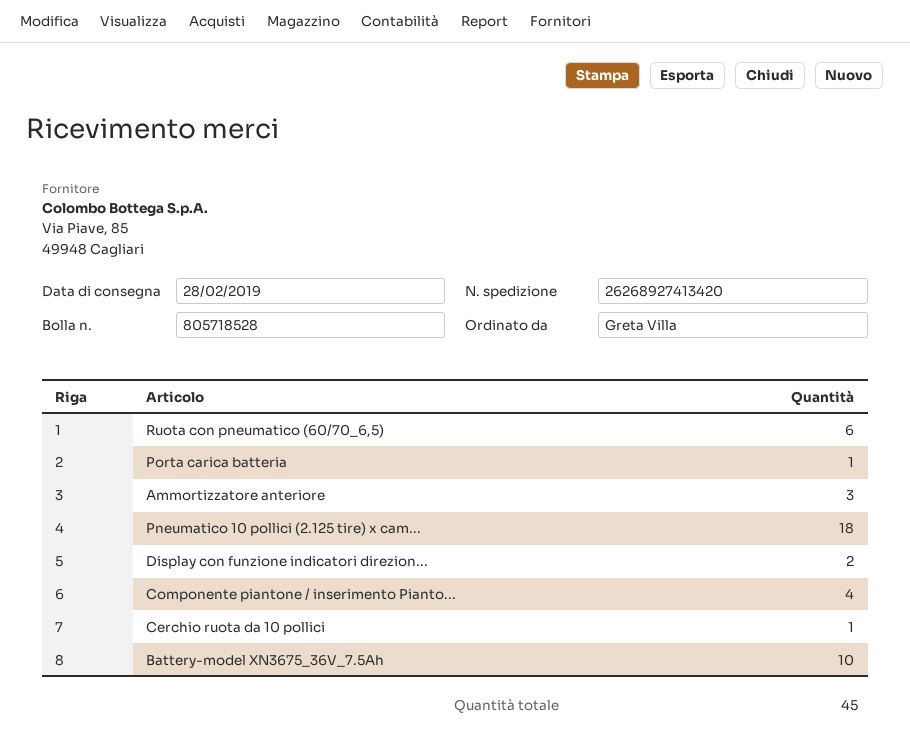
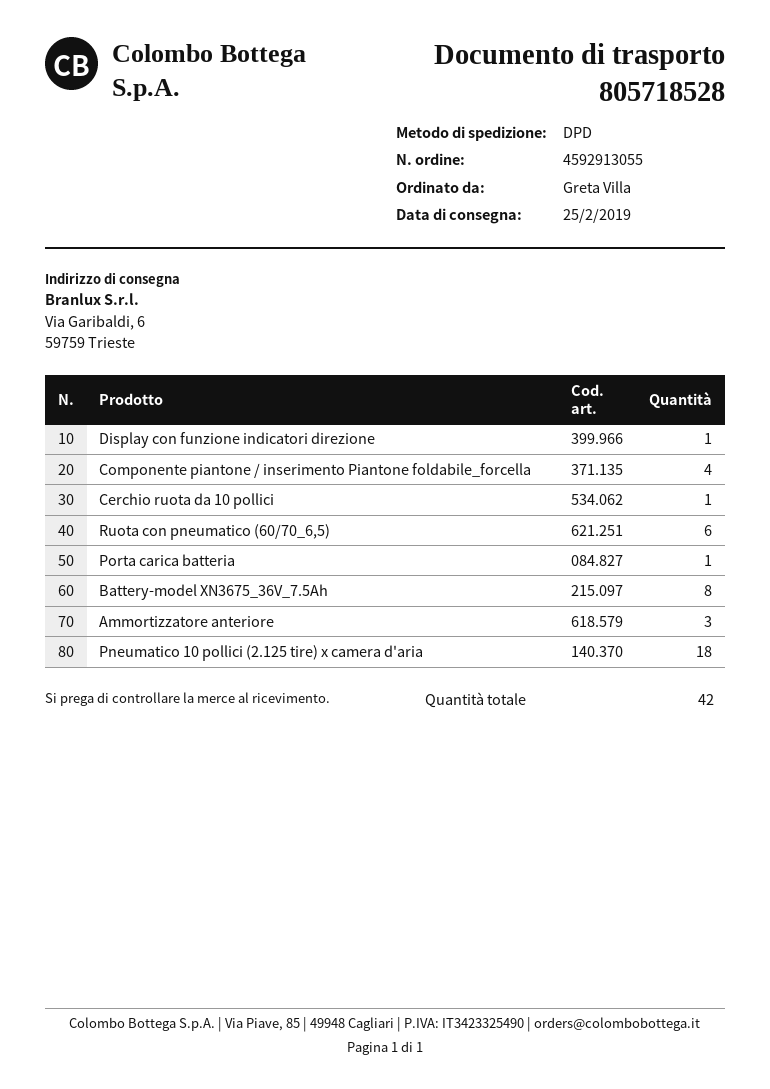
delivery date: 2019-02-28 -> 2019-02-25
Display con funzione indicatori direzion...: 2 -> 1
Battery-model XN3675_36V_7.5Ah: 10 -> 8
total quantity: 45 -> 42

